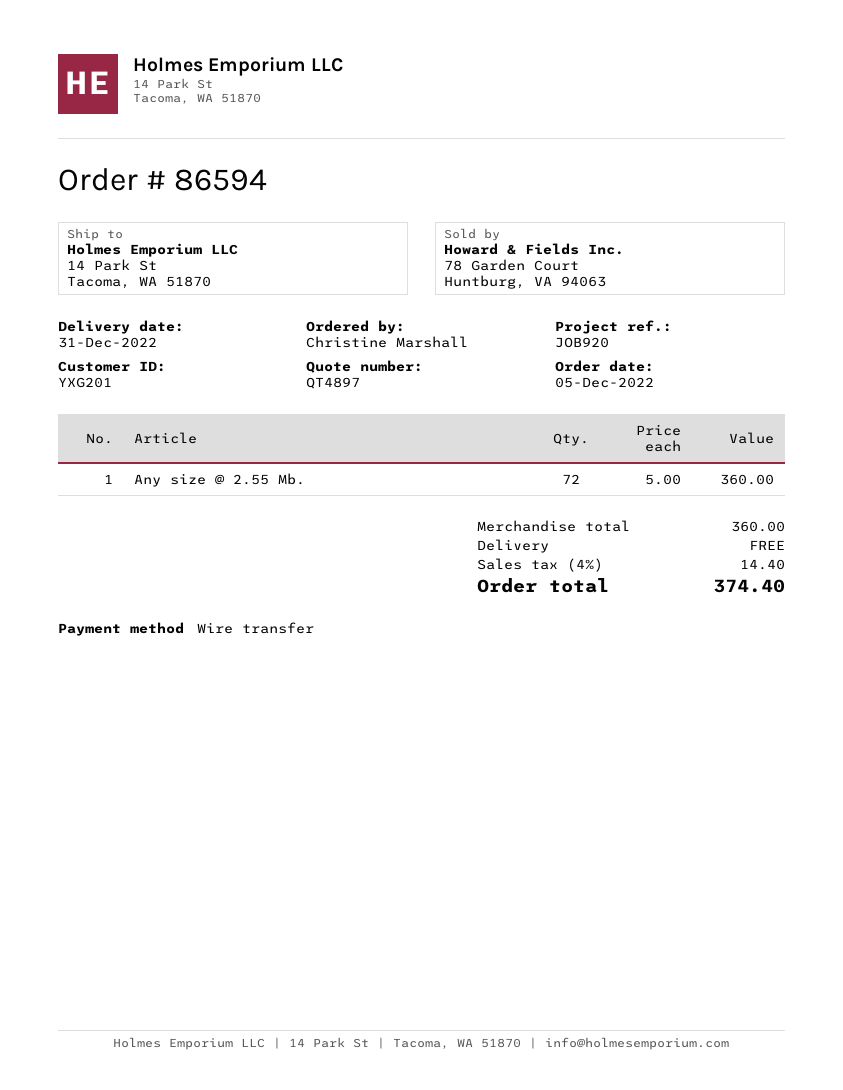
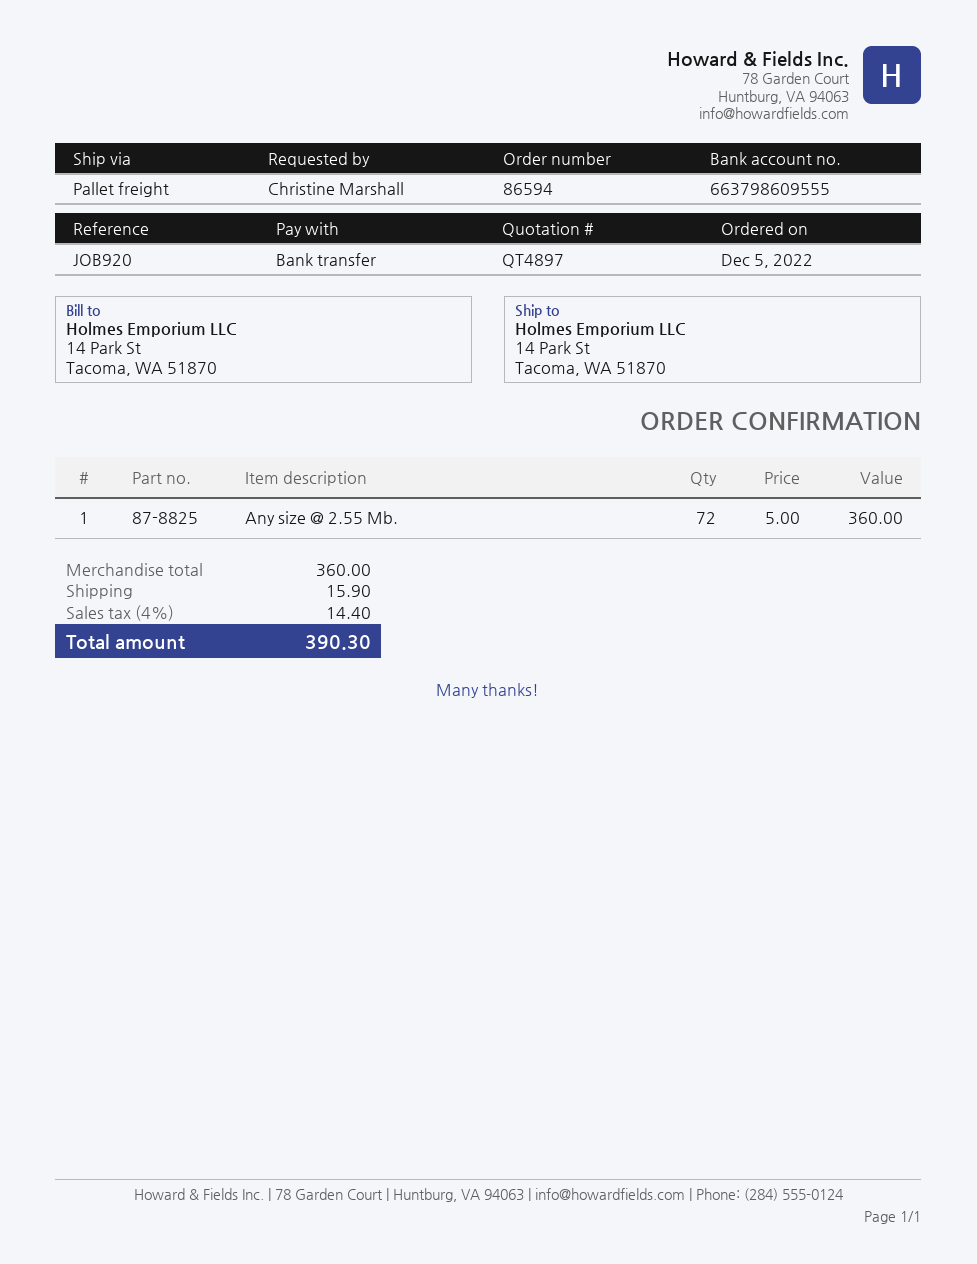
shipping: 0.00 -> 15.90
total: 374.40 -> 390.30

